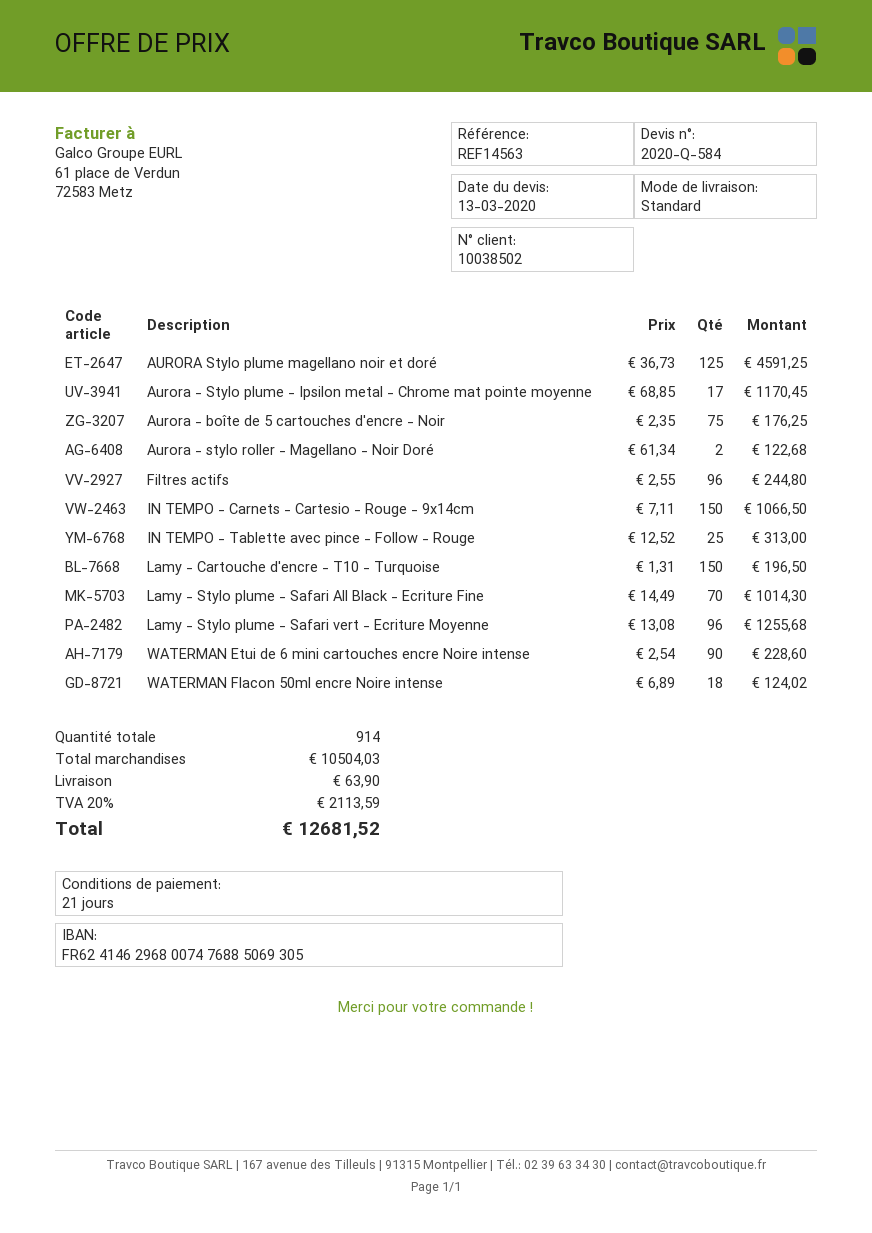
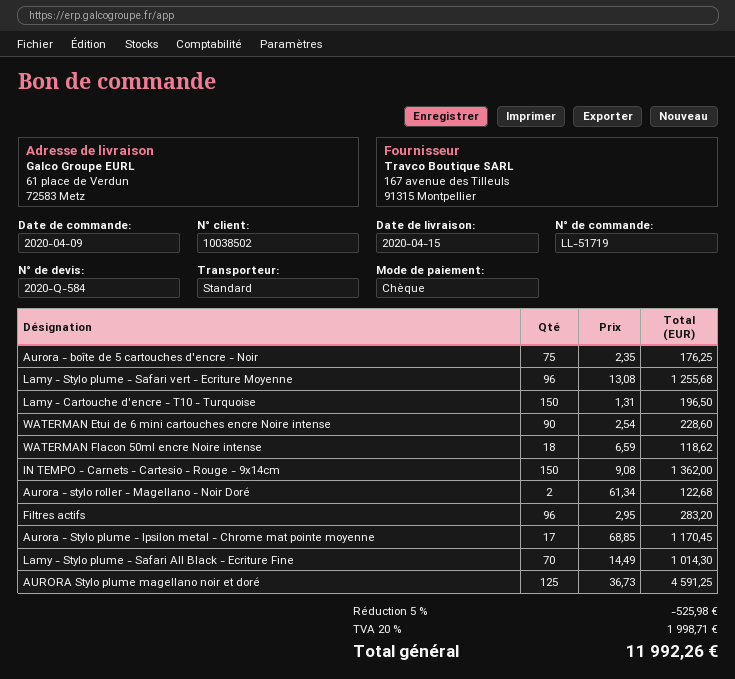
Filtres actifs: 96 x 2.55 = 244.80 -> 96 x 2.95 = 283.20
IN TEMPO - Carnets - Cartesio - Rouge - 9x14cm: 150 x 7.11 = 1066.50 -> 150 x 9.08 = 1362.00
IN TEMPO - Tablette avec pince - Follow - Rouge: 25 x 12.52 = 313.00 -> none
WATERMAN Flacon 50ml encre Noire intense: 18 x 6.89 = 124.02 -> 18 x 6.59 = 118.62
discount: none -> 5% = 525.98
shipping: 63.90 -> none
tax: 20% = 2113.59 -> 20% = 1998.71
total: 12681.52 -> 11992.26

